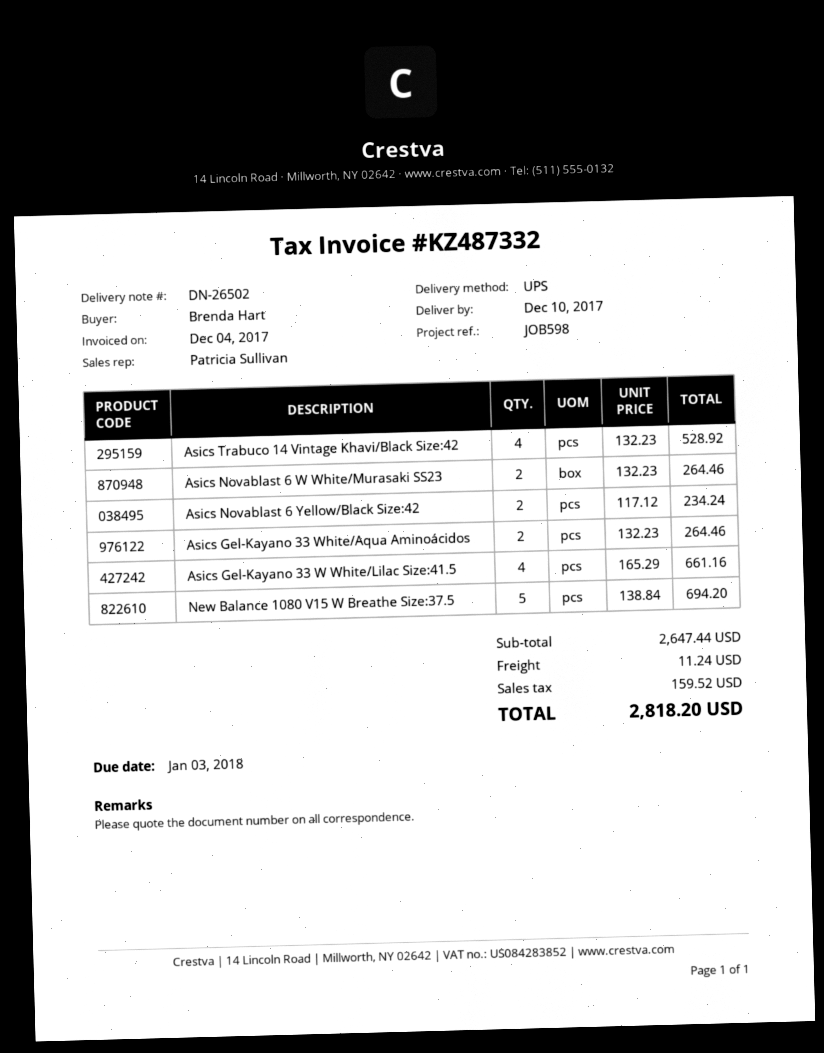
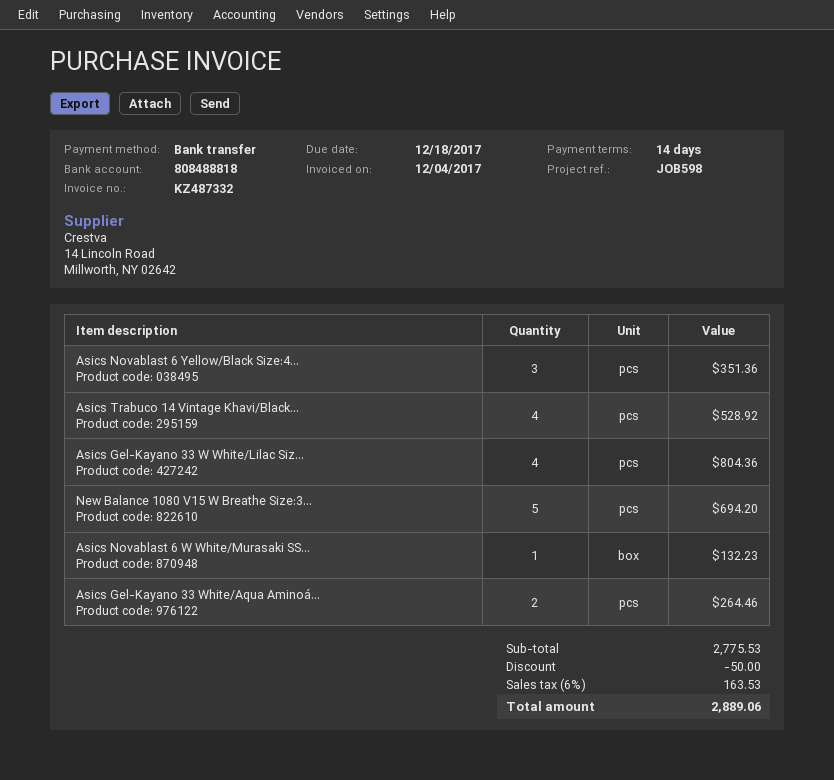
due date: 2018-01-03 -> 2017-12-18
Asics Novablast 6 W White/Murasaki SS23: 2 for 264.46 -> 1 for 132.23
Asics Novablast 6 Yellow/Black Size:42: 2 for 234.24 -> 3 for 351.36
Asics Gel-Kayano 33 W White/Lilac Size:41.5: 4 for 661.16 -> 4 for 804.36
subtotal: 2647.44 -> 2775.53
discount: none -> 50.00
shipping: 11.24 -> none
tax: 159.52 -> 163.53
total: 2818.20 -> 2889.06

